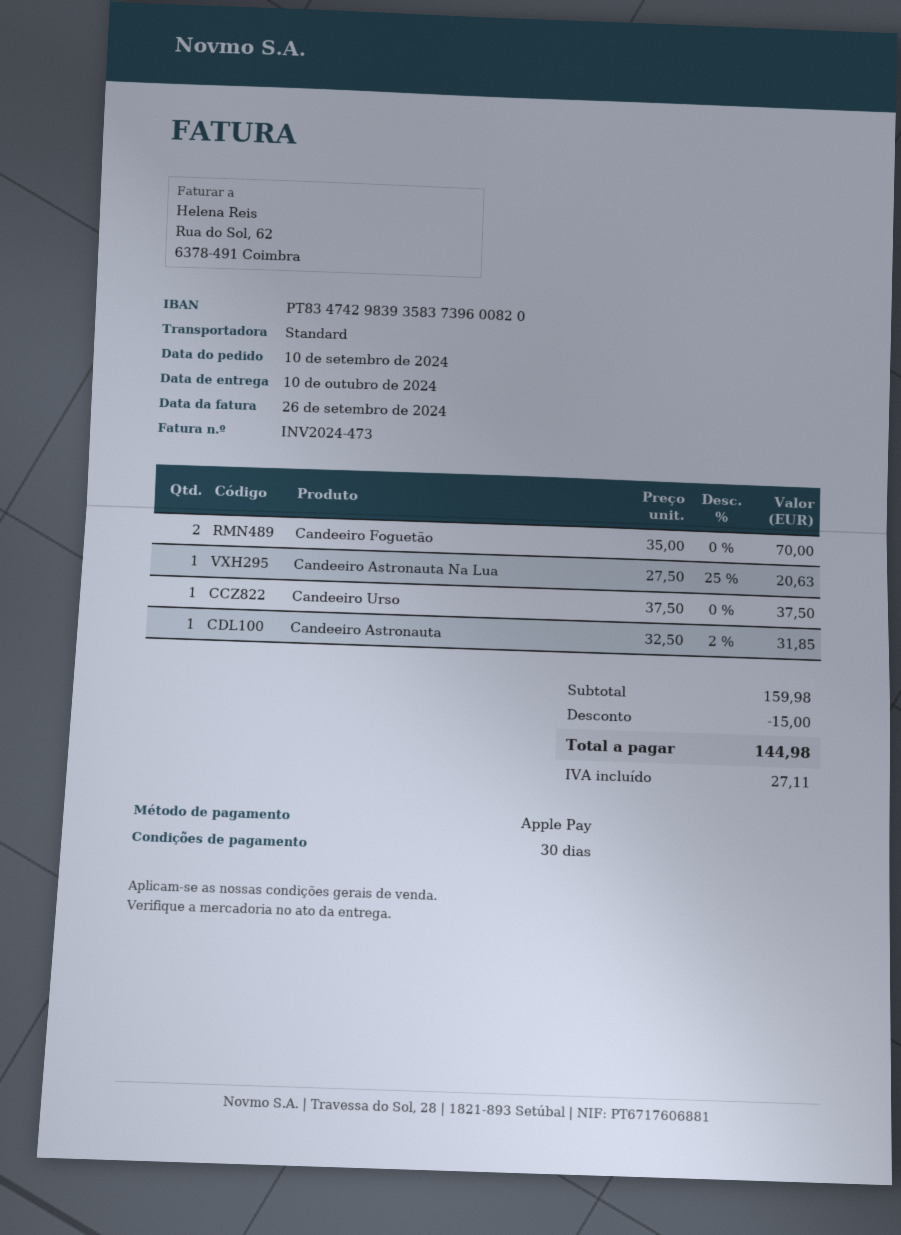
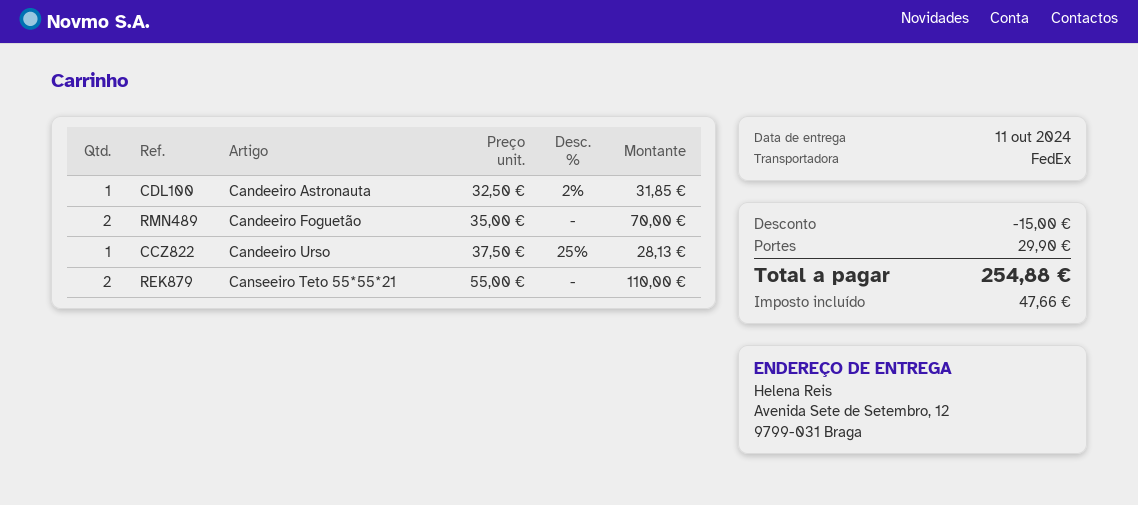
delivery date: 2024-10-10 -> 2024-10-11
shipping method: standard -> FedEx
Candeeiro Astronauta Na Lua: 1 x 27.50 - 25% = 20.63 -> none
Candeeiro Urso: 1 x 37.50 = 37.50 -> 1 x 37.50 - 25% = 28.13
Canseeiro Teto 55*55*21: none -> 2 x 55.00 = 110.00
shipping: none -> 29.90
tax: 27.11 -> 47.66
total: 144.98 -> 254.88

